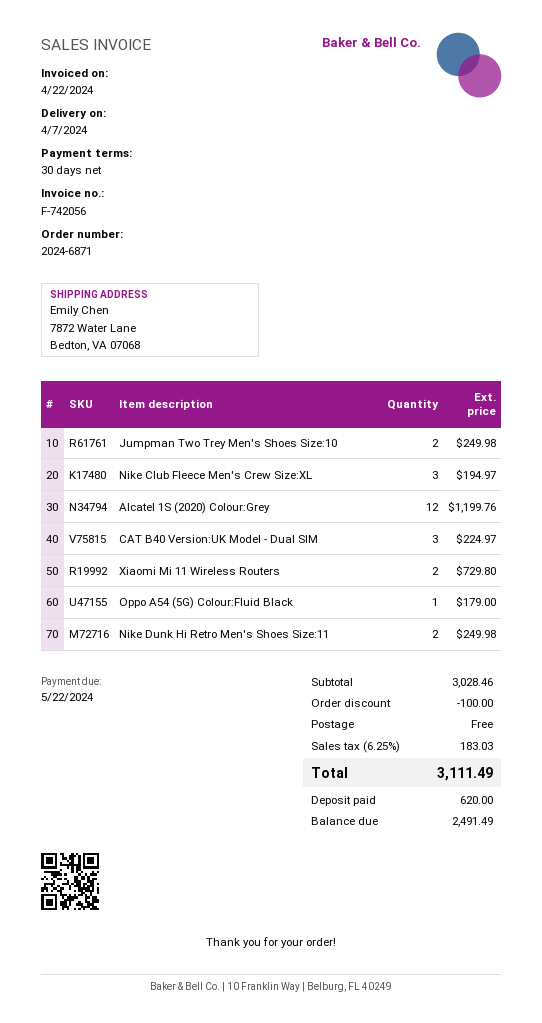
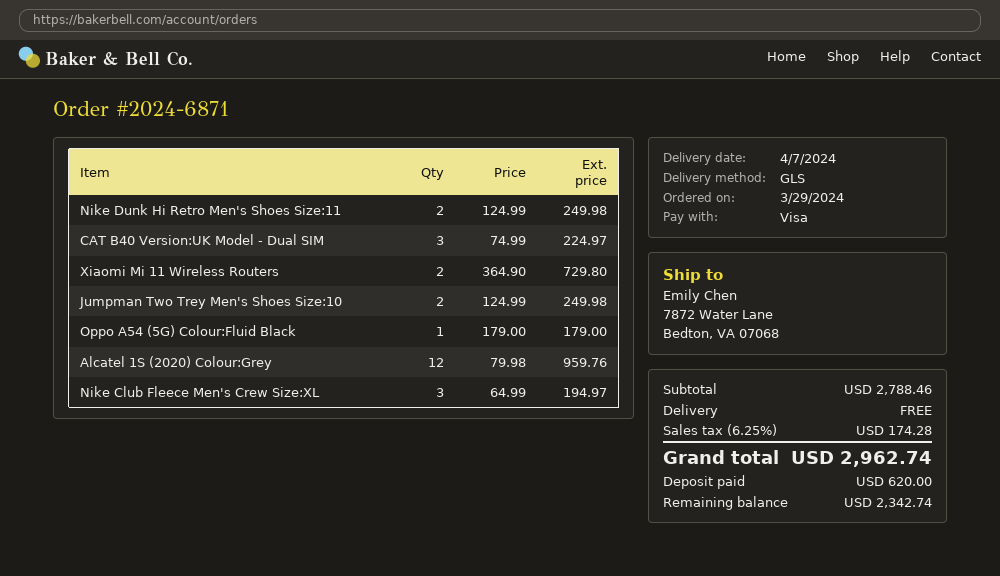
Alcatel 1S (2020) Colour:Grey: 12 for 1199.76 -> 12 for 959.76
subtotal: 3028.46 -> 2788.46
discount: 100.00 -> none
tax: 6.25% = 183.03 -> 6.25% = 174.28
total: 3111.49 -> 2962.74
balance: 2491.49 -> 2342.74

